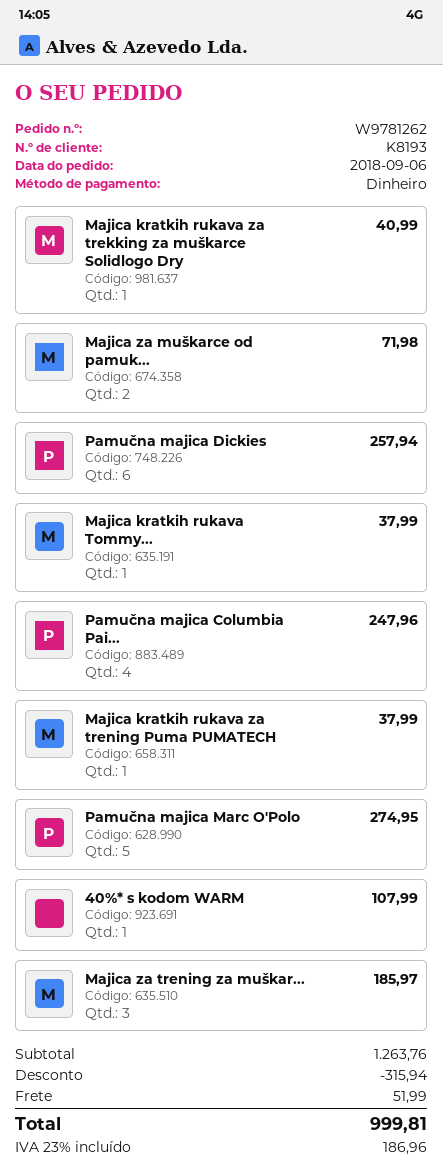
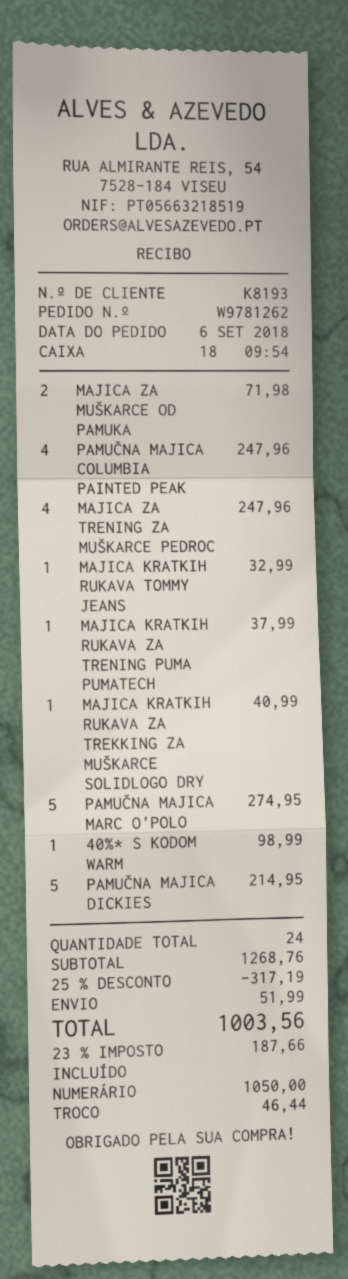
Pamučna majica Dickies: 6 for 257.94 -> 5 for 214.95
Majica kratkih rukava Tommy...: 1 for 37.99 -> 1 for 32.99
40%* s kodom WARM: 1 for 107.99 -> 1 for 98.99
Majica za trening za muškar...: 3 for 185.97 -> 4 for 247.96
subtotal: 1263.76 -> 1268.76
discount: 315.94 -> 317.19
tax: 23% = 186.96 -> 23% = 187.66
total: 999.81 -> 1003.56

